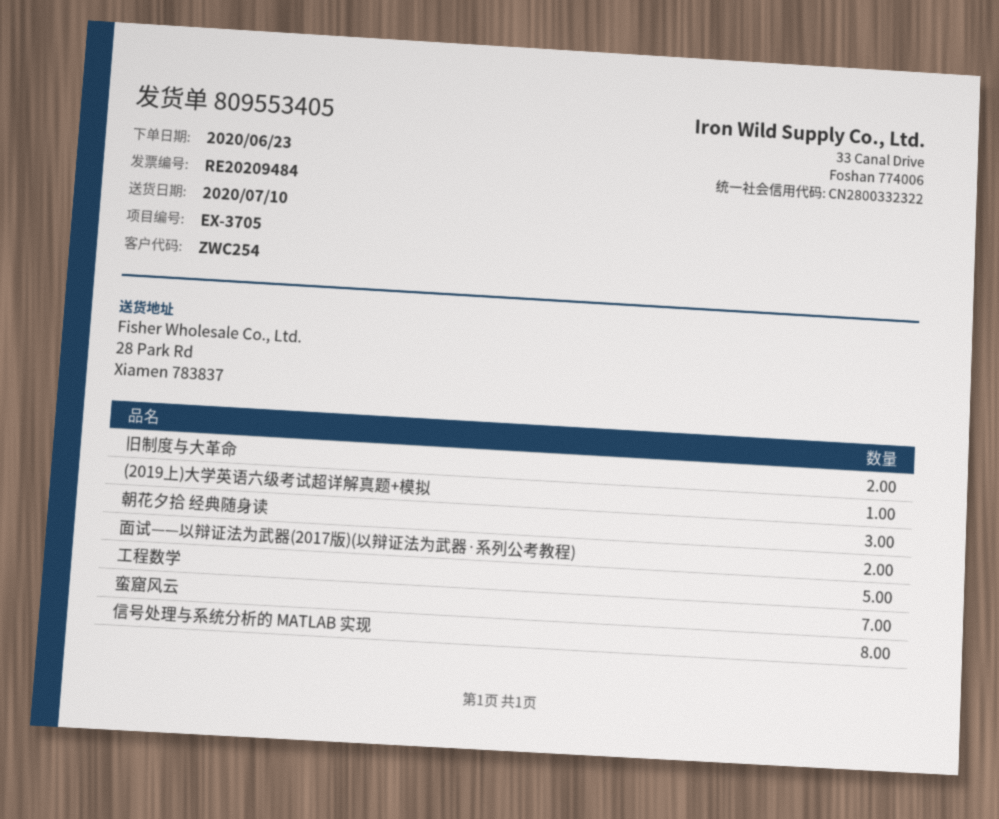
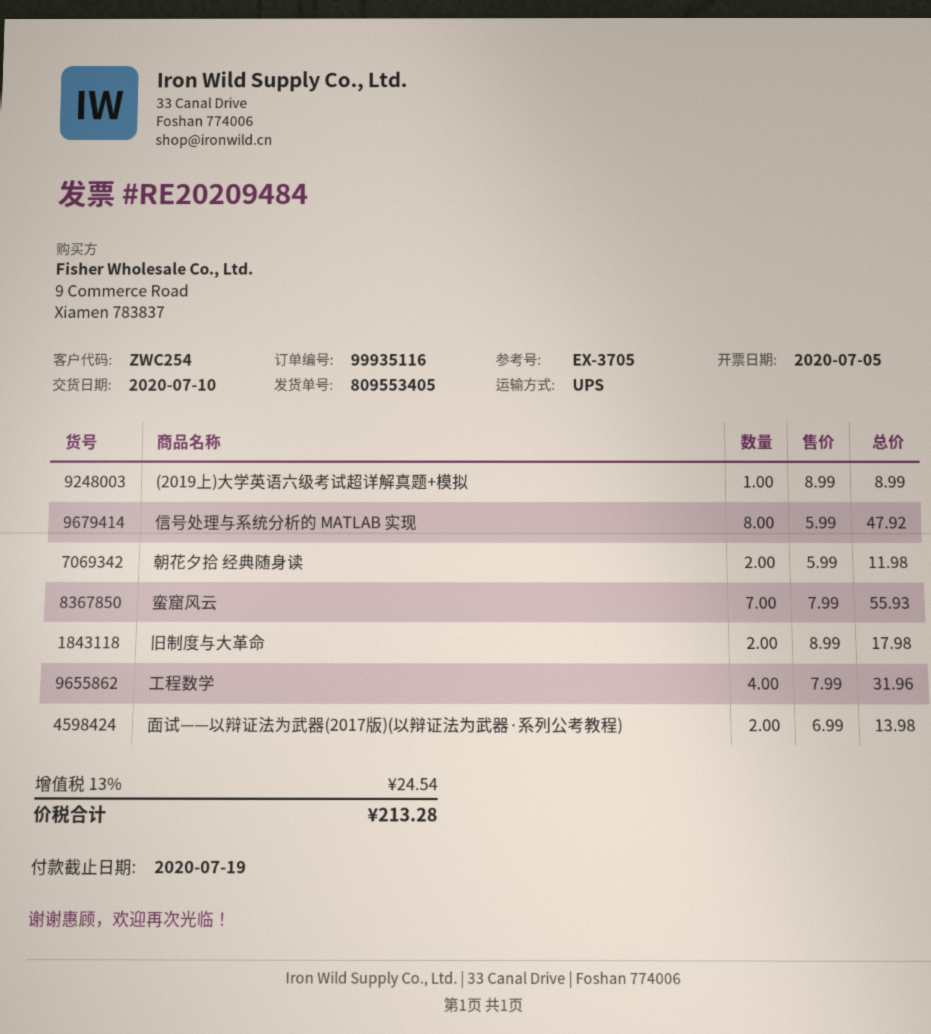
朝花夕拾 经典随身读: 3 -> 2
工程数学: 5 -> 4

